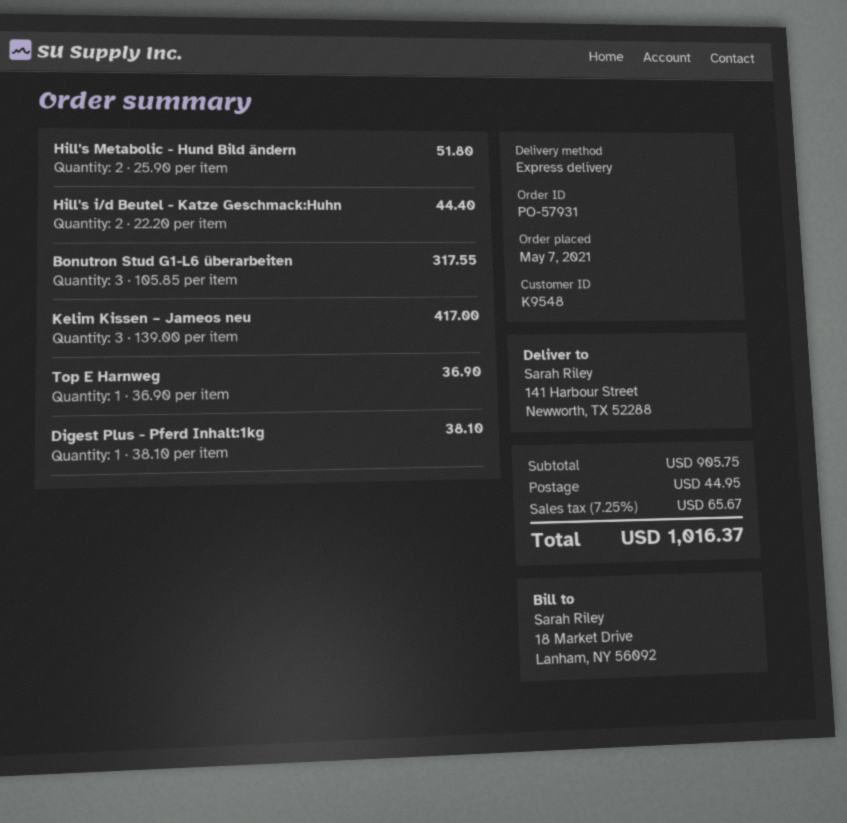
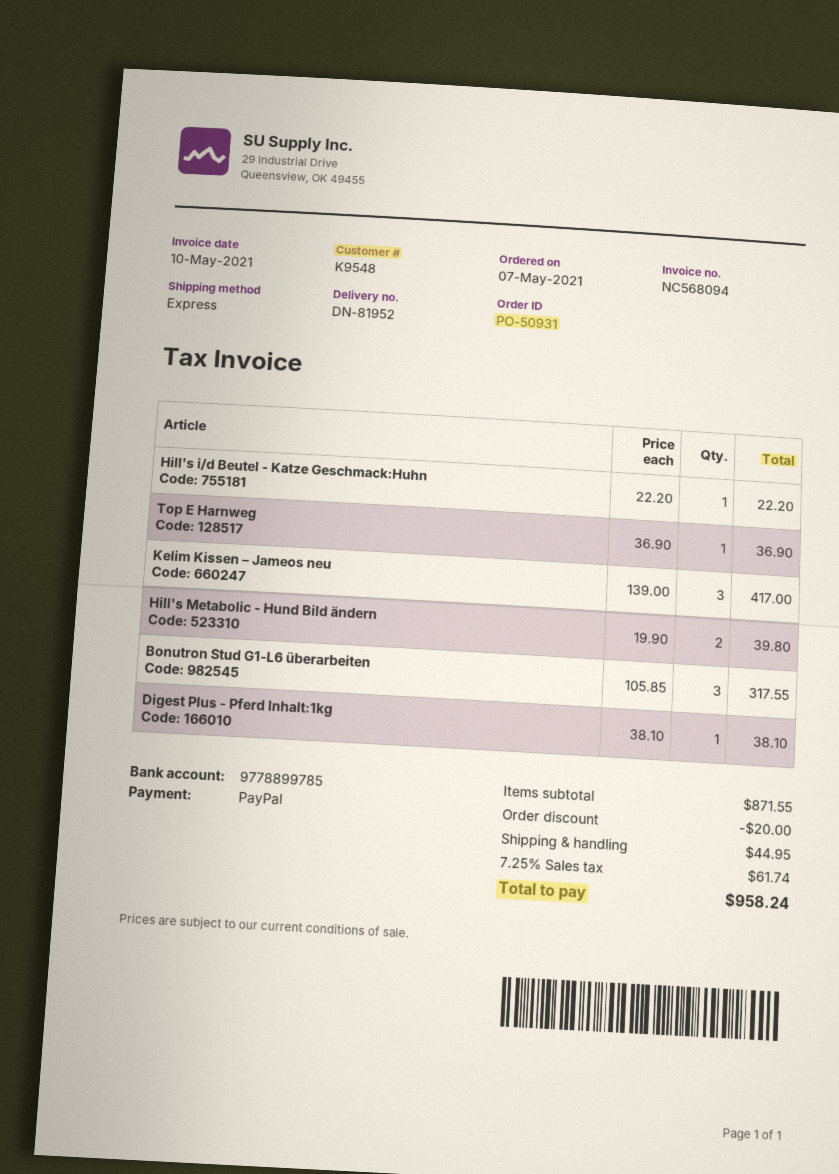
order number: PO-57931 -> PO-50931
Hill's Metabolic - Hund Bild ändern: 2 x 25.90 = 51.80 -> 2 x 19.90 = 39.80
Hill's i/d Beutel - Katze Geschmack:Huhn: 2 x 22.20 = 44.40 -> 1 x 22.20 = 22.20
subtotal: 905.75 -> 871.55
discount: none -> 20.00
tax: 7.25% = 65.67 -> 7.25% = 61.74
total: 1016.37 -> 958.24

